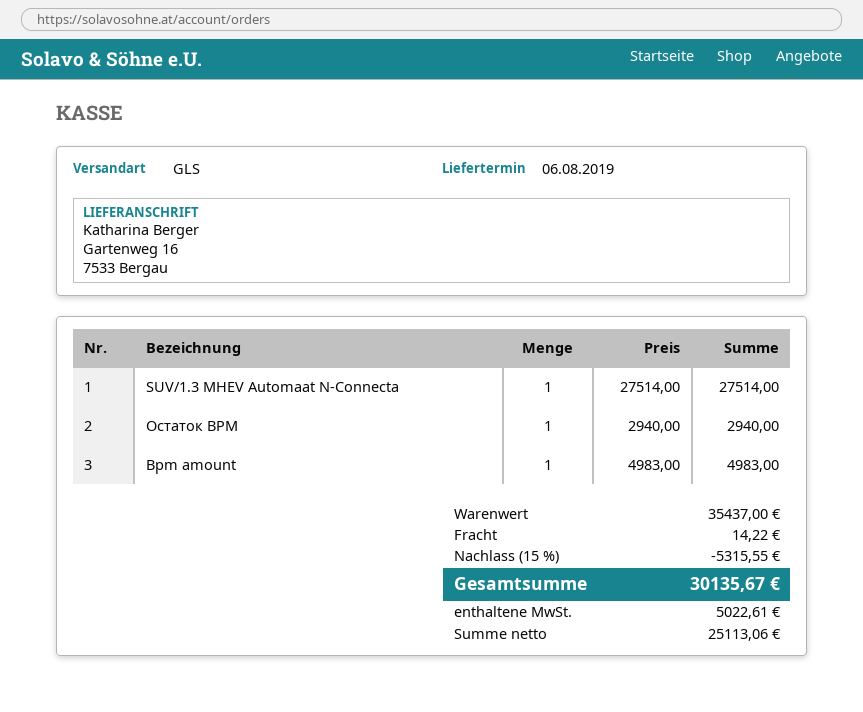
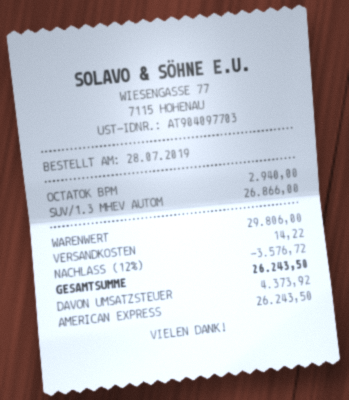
SUV/1.3 MHEV Automaat N-Connecta: 1 x 27514.00 = 27514.00 -> 1 x 26866.00 = 26866.00
Bpm amount: 1 x 4983.00 = 4983.00 -> none
subtotal: 35437.00 -> 29806.00
discount: 15% = 5315.55 -> 12% = 3576.72
tax: 5022.61 -> 4373.92
total: 30135.67 -> 26243.50

